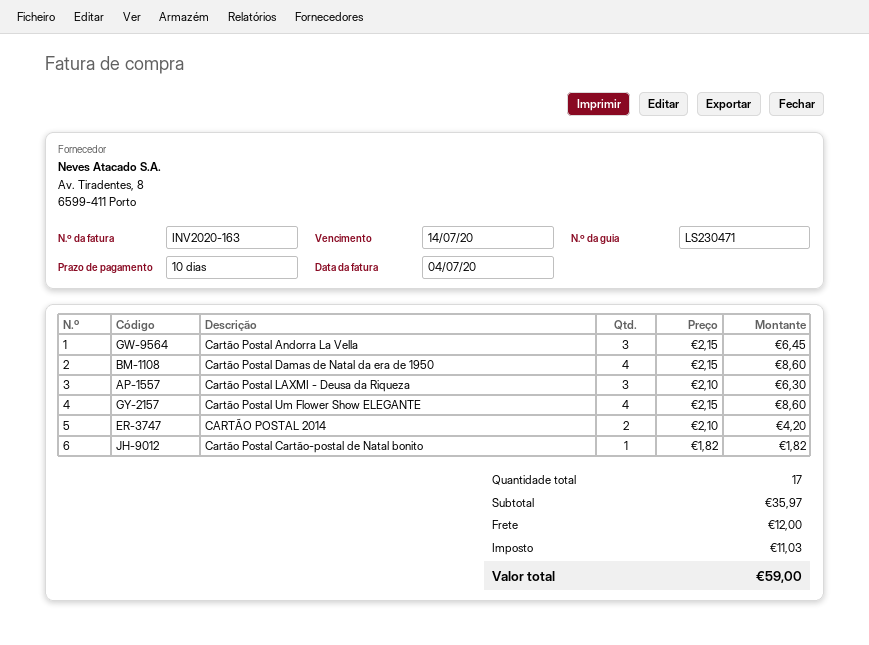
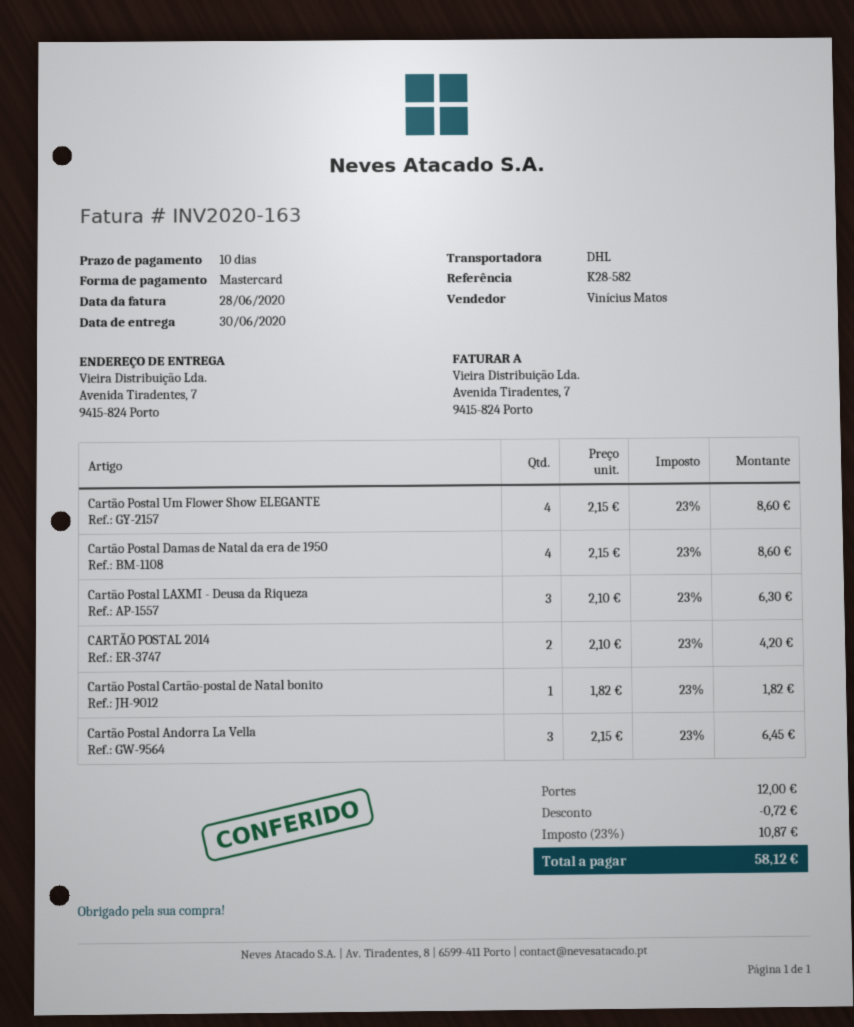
invoice date: 2020-07-04 -> 2020-06-28
discount: none -> 0.72
tax: 11.03 -> 10.87
total: 59.00 -> 58.12

